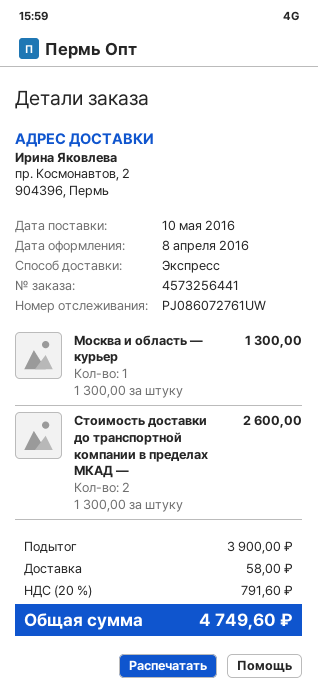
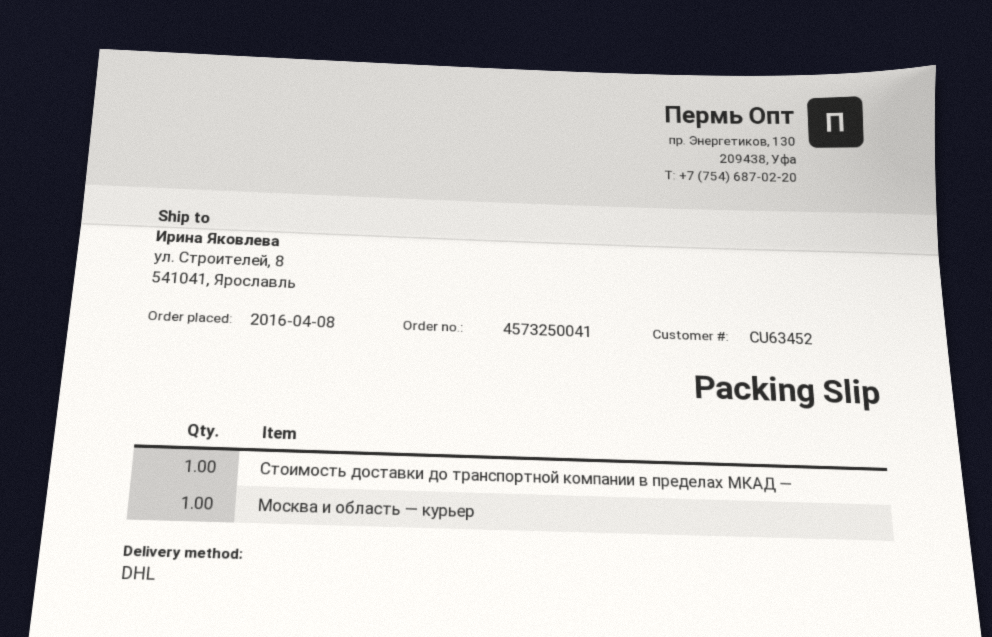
order number: 4573256441 -> 4573250041
shipping method: express -> DHL
ship to: пр. Космонавтов, 2, 904396, Пермь -> ул. Строителей, 8, 541041, Ярославль
Стоимость доставки до транспортной компании в пределах МКАД —: 2 -> 1

